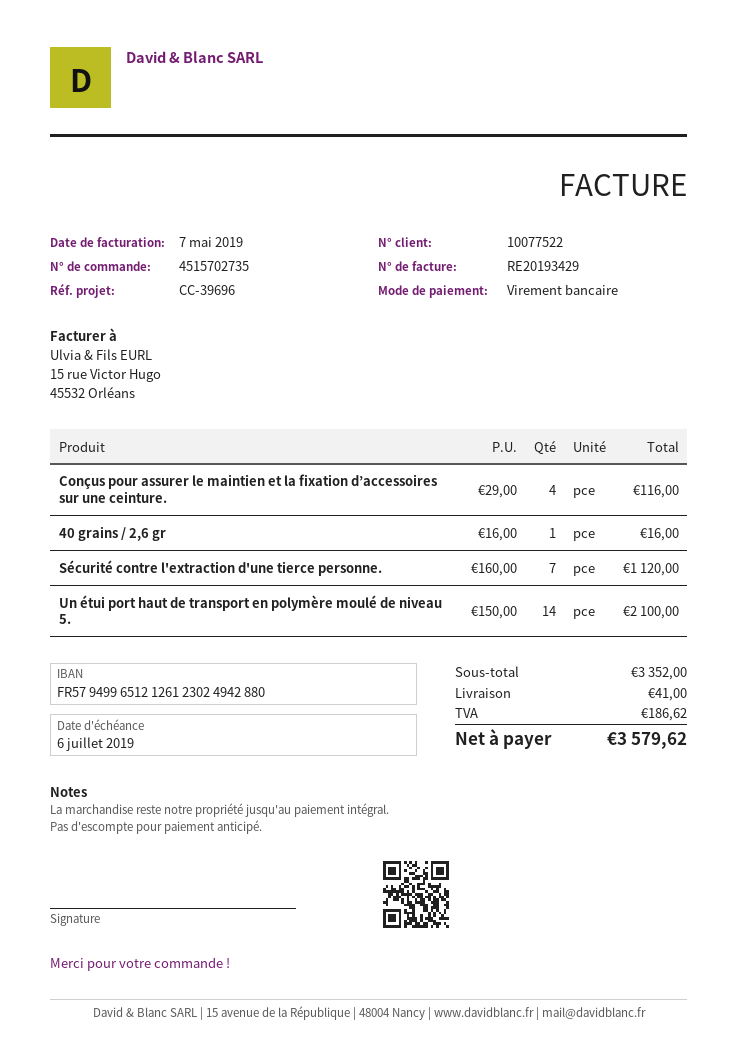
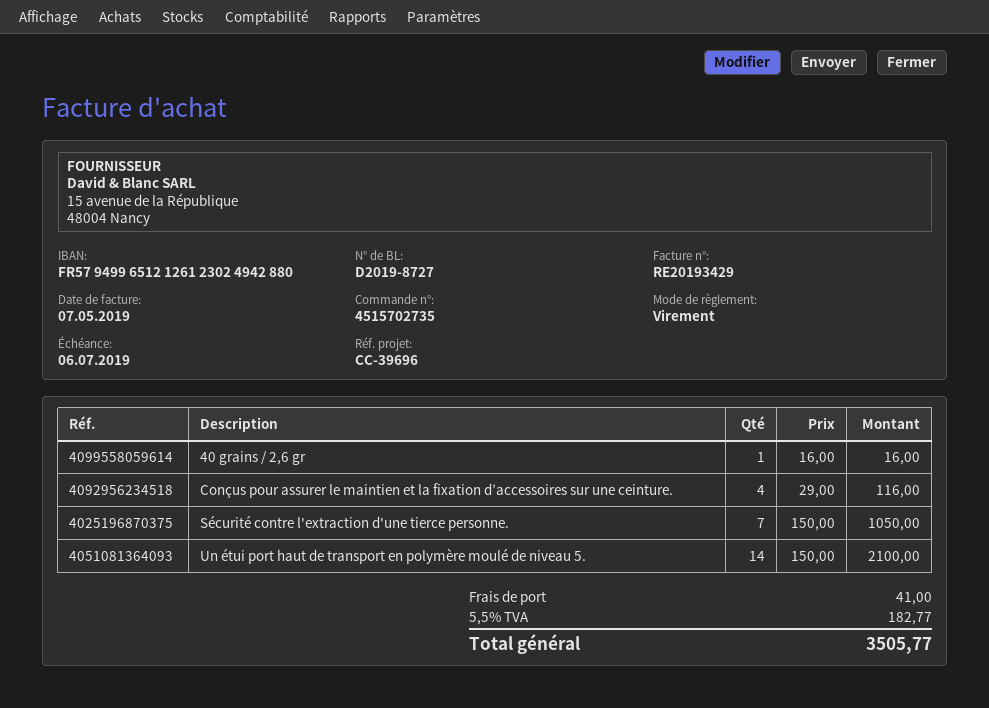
Sécurité contre l'extraction d'une tierce personne.: 7 x 160.00 = 1120.00 -> 7 x 150.00 = 1050.00
tax: 186.62 -> 182.77
total: 3579.62 -> 3505.77

